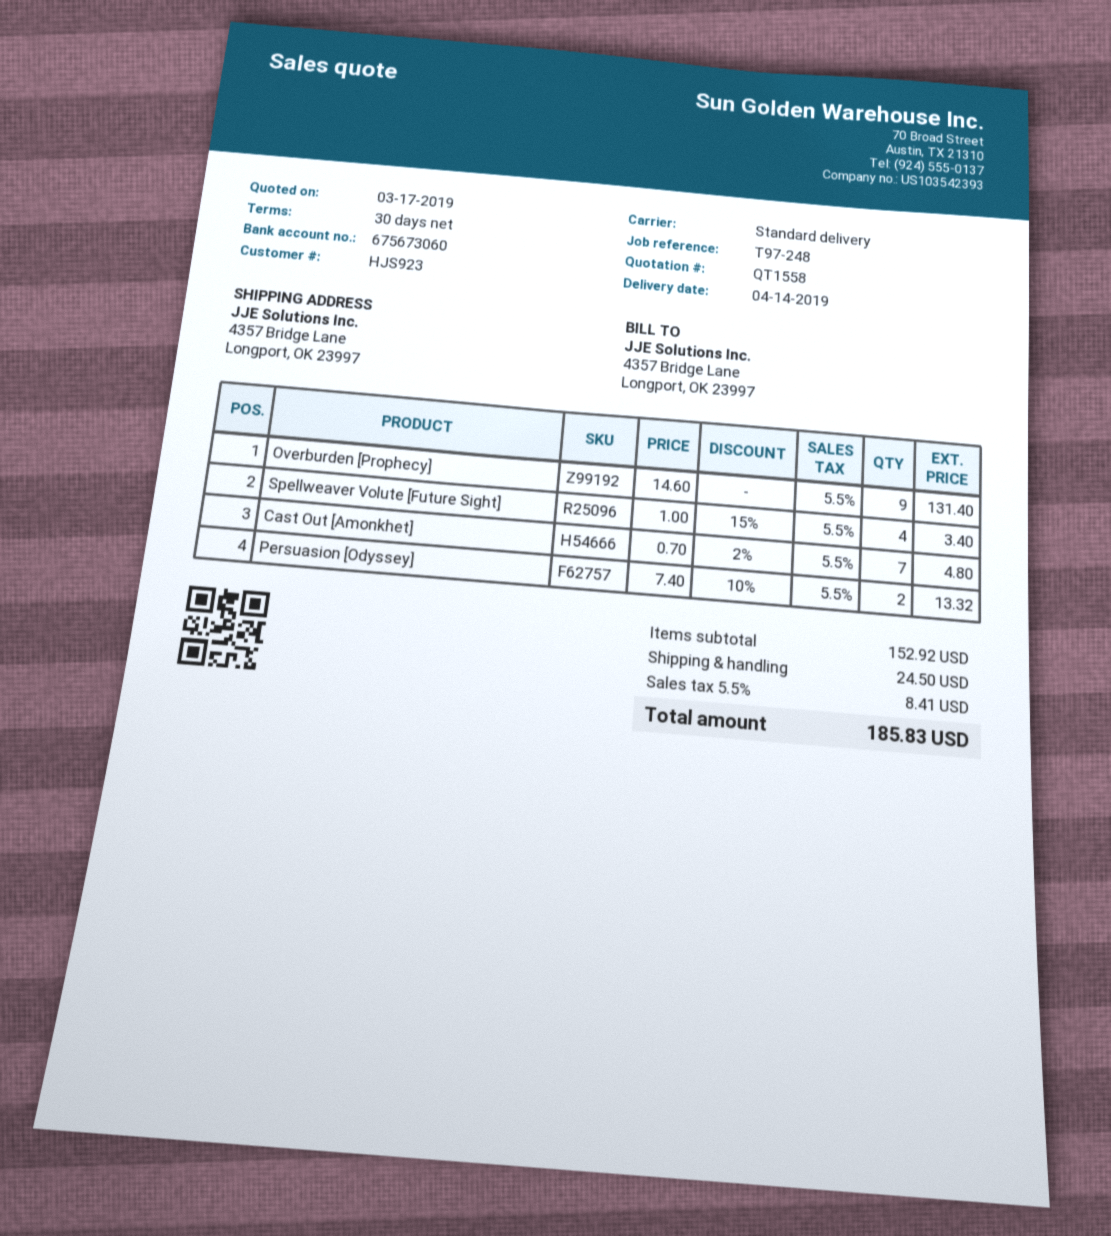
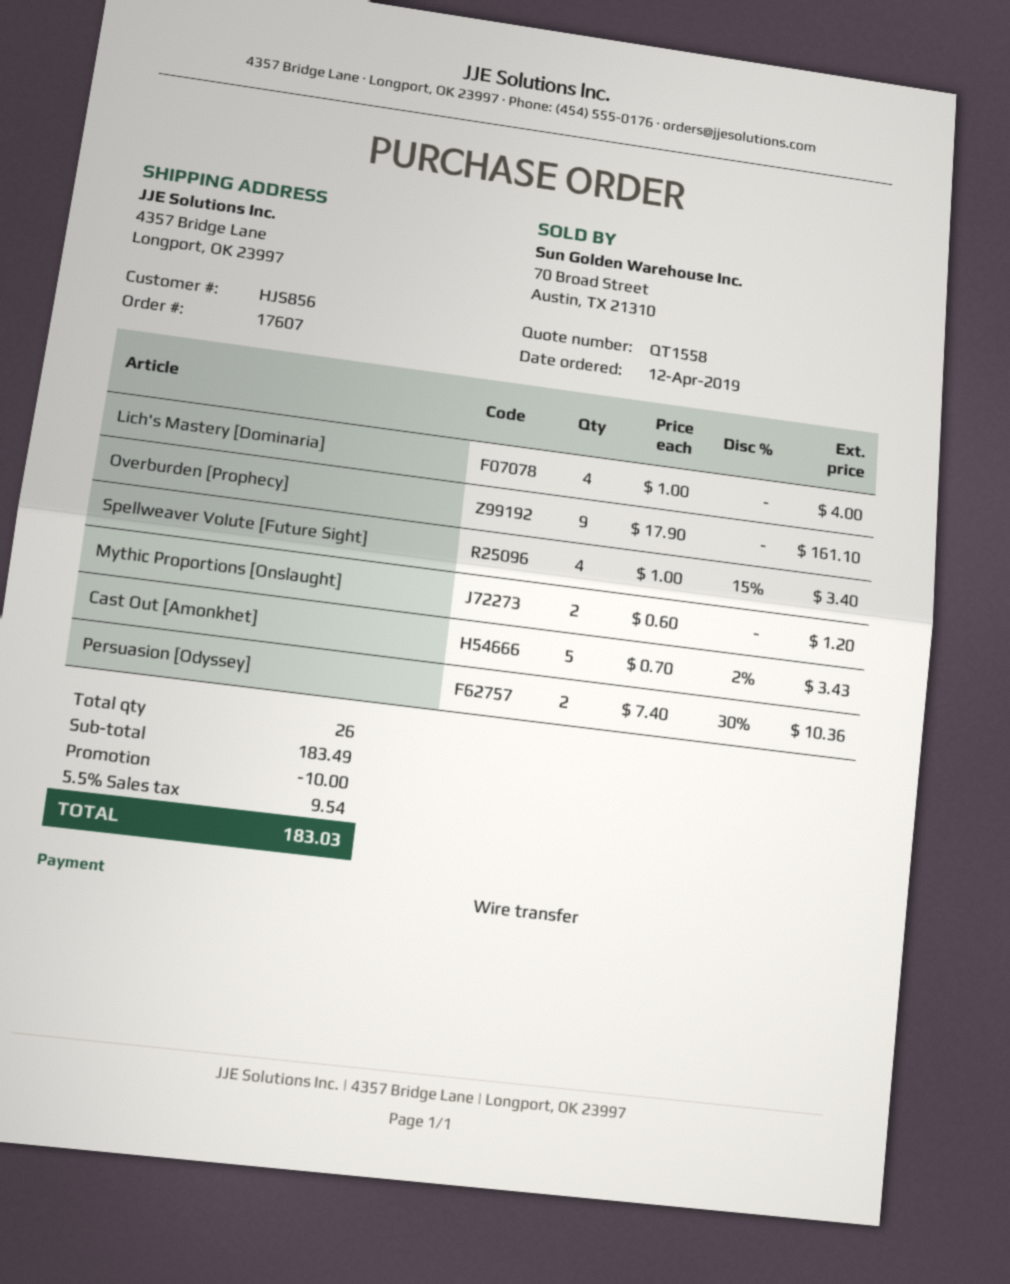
customer number: HJS923 -> HJS856
Overburden [Prophecy]: 9 x 14.60 = 131.40 -> 9 x 17.90 = 161.10
Cast Out [Amonkhet]: 7 x 0.70 - 2% = 4.80 -> 5 x 0.70 - 2% = 3.43
Persuasion [Odyssey]: 2 x 7.40 - 10% = 13.32 -> 2 x 7.40 - 30% = 10.36
Lich's Mastery [Dominaria]: none -> 4 x 1.00 = 4.00
Mythic Proportions [Onslaught]: none -> 2 x 0.60 = 1.20
subtotal: 152.92 -> 183.49
discount: none -> 10.00
shipping: 24.50 -> none
tax: 5.5% = 8.41 -> 5.5% = 9.54
total: 185.83 -> 183.03

